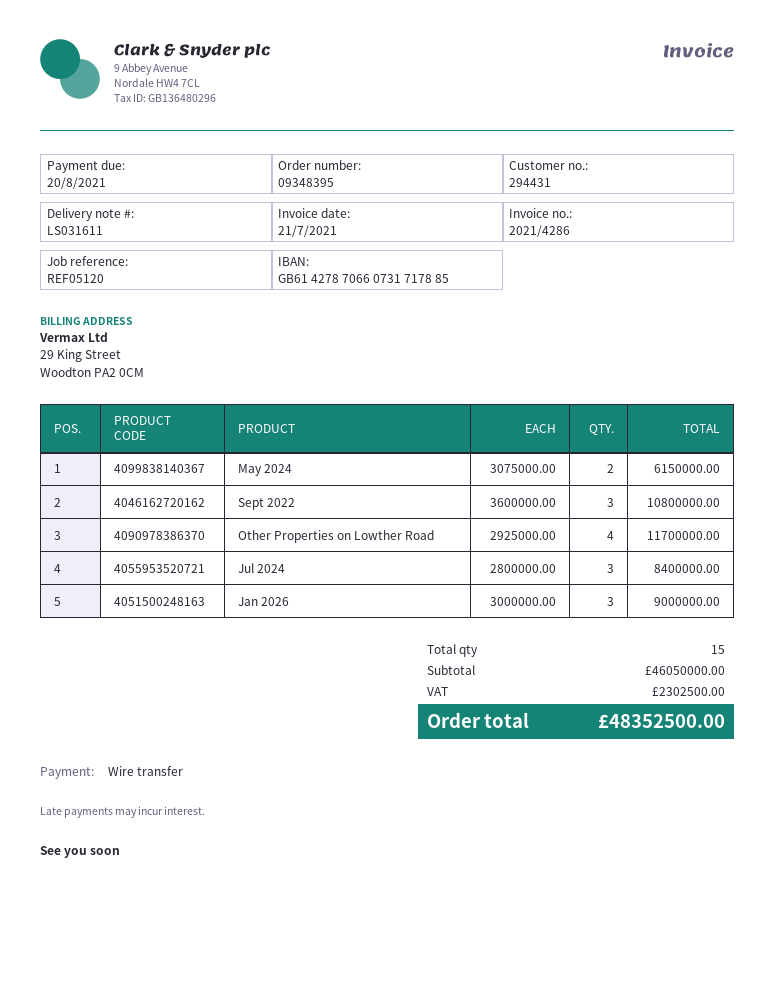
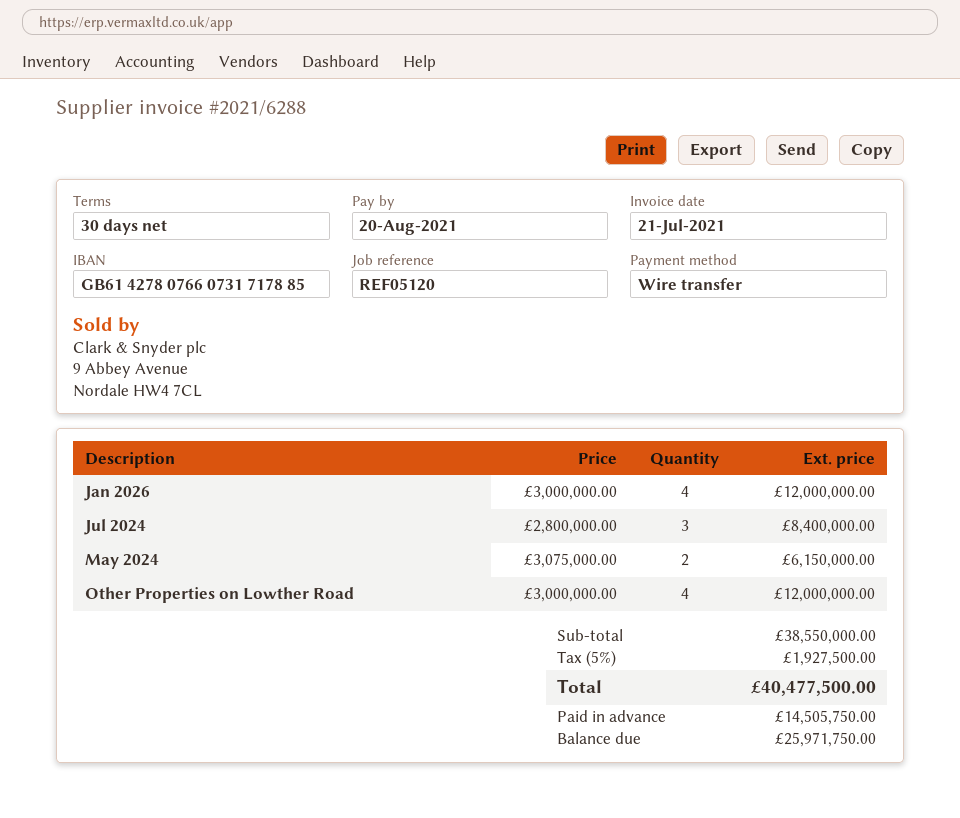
invoice number: 2021/4286 -> 2021/6288
bank account: GB61427870660731717885 -> GB61427807660731717885
Sept 2022: 3 x 3600000.00 = 10800000.00 -> none
Other Properties on Lowther Road: 4 x 2925000.00 = 11700000.00 -> 4 x 3000000.00 = 12000000.00
Jan 2026: 3 x 3000000.00 = 9000000.00 -> 4 x 3000000.00 = 12000000.00
subtotal: 46050000.00 -> 38550000.00
tax: 2302500.00 -> 1927500.00
total: 48352500.00 -> 40477500.00

